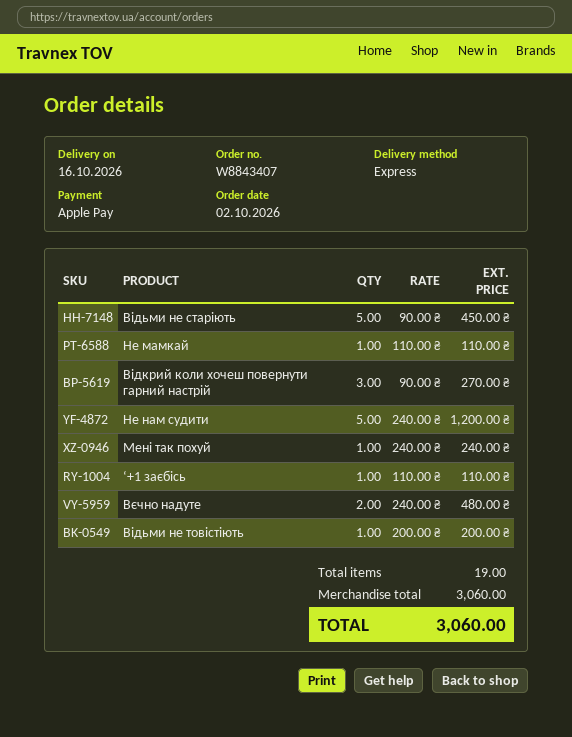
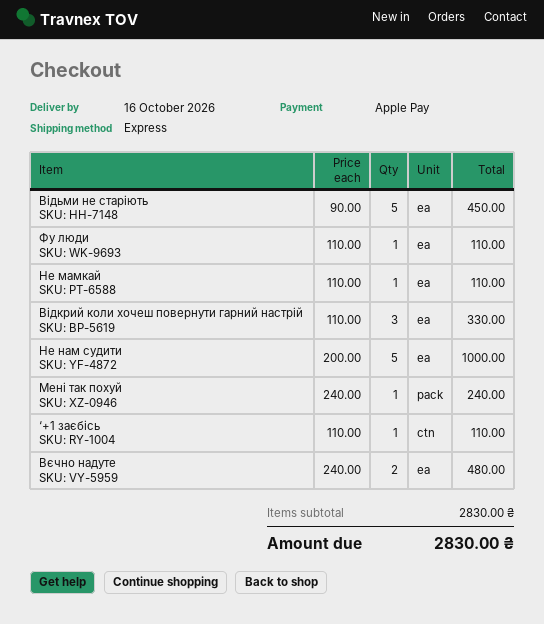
Відкрий коли хочеш повернути гарний настрій: 3 x 90.00 = 270.00 -> 3 x 110.00 = 330.00
Не нам судити: 5 x 240.00 = 1200.00 -> 5 x 200.00 = 1000.00
Відьми не товістіють: 1 x 200.00 = 200.00 -> none
Фу люди: none -> 1 x 110.00 = 110.00
subtotal: 3060.00 -> 2830.00
total: 3060.00 -> 2830.00

